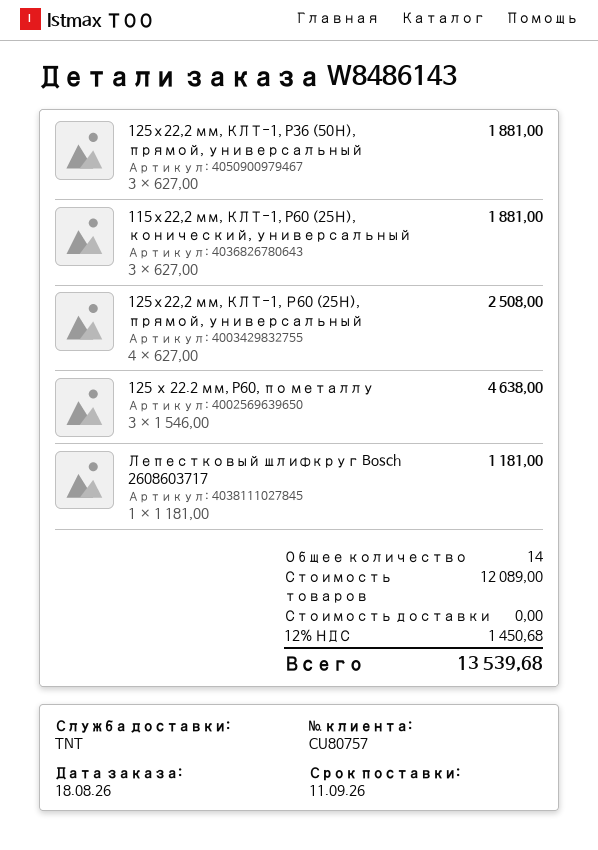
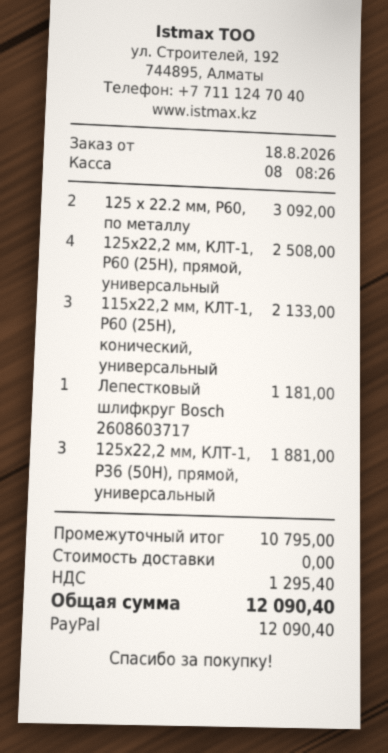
115х22,2 мм, КЛТ-1, P60 (25Н), конический, универсальный: 3 for 1881.00 -> 3 for 2133.00
125 х 22.2 мм, P60, по металлу: 3 for 4638.00 -> 2 for 3092.00
subtotal: 12089.00 -> 10795.00
tax: 1450.68 -> 1295.40
total: 13539.68 -> 12090.40

